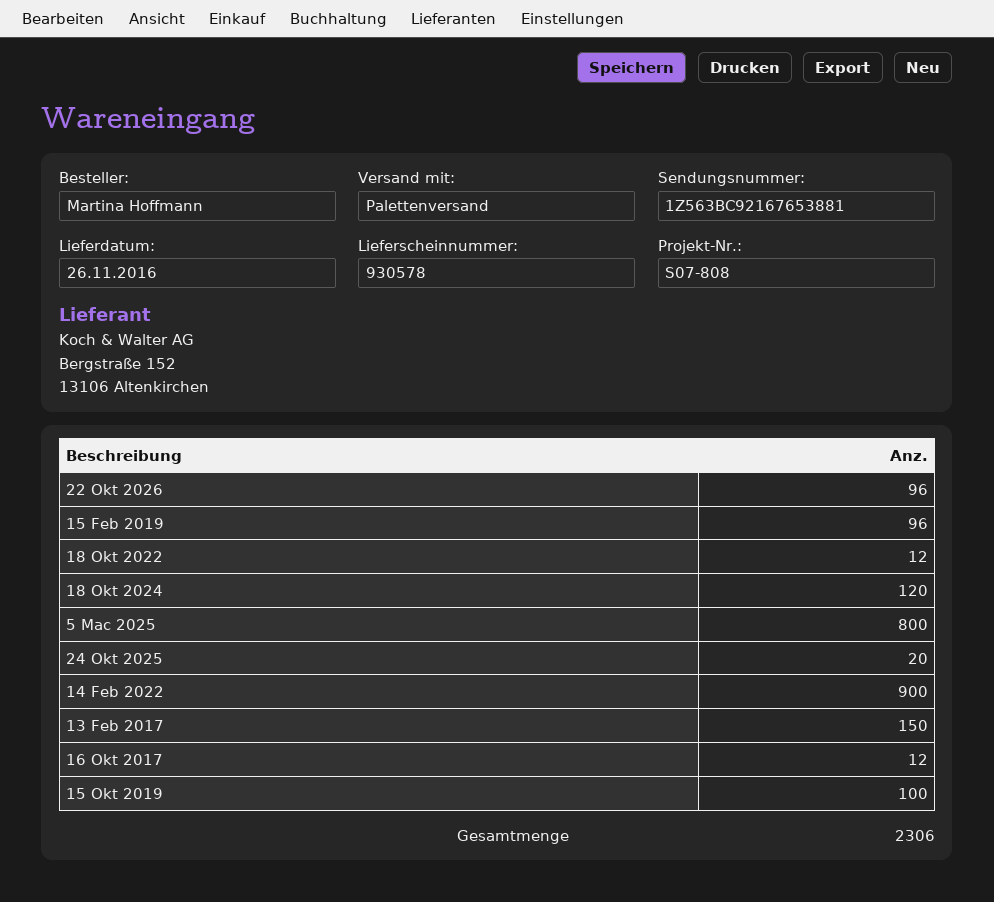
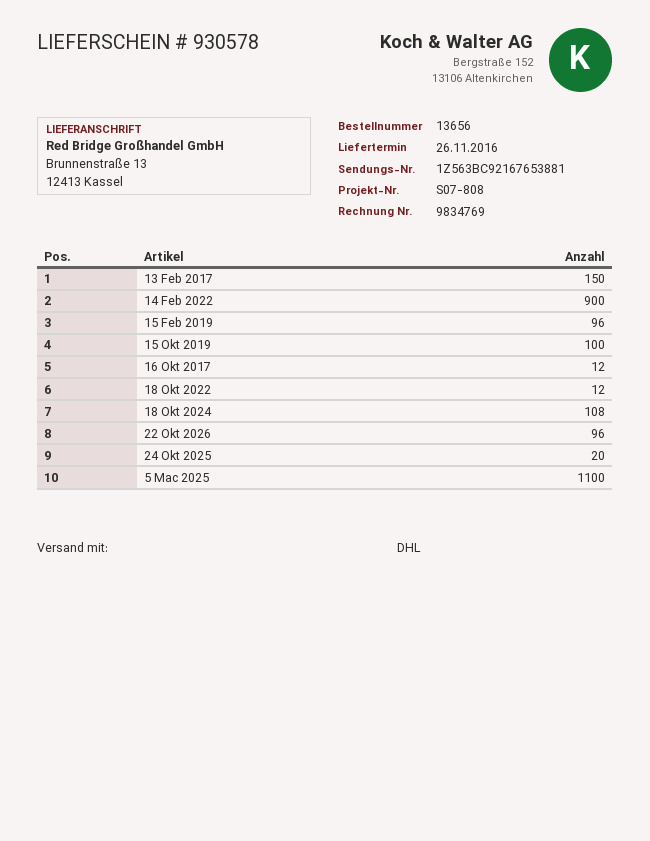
shipping method: pallet freight -> DHL
18 Okt 2024: 120 -> 108
5 Mac 2025: 800 -> 1100

